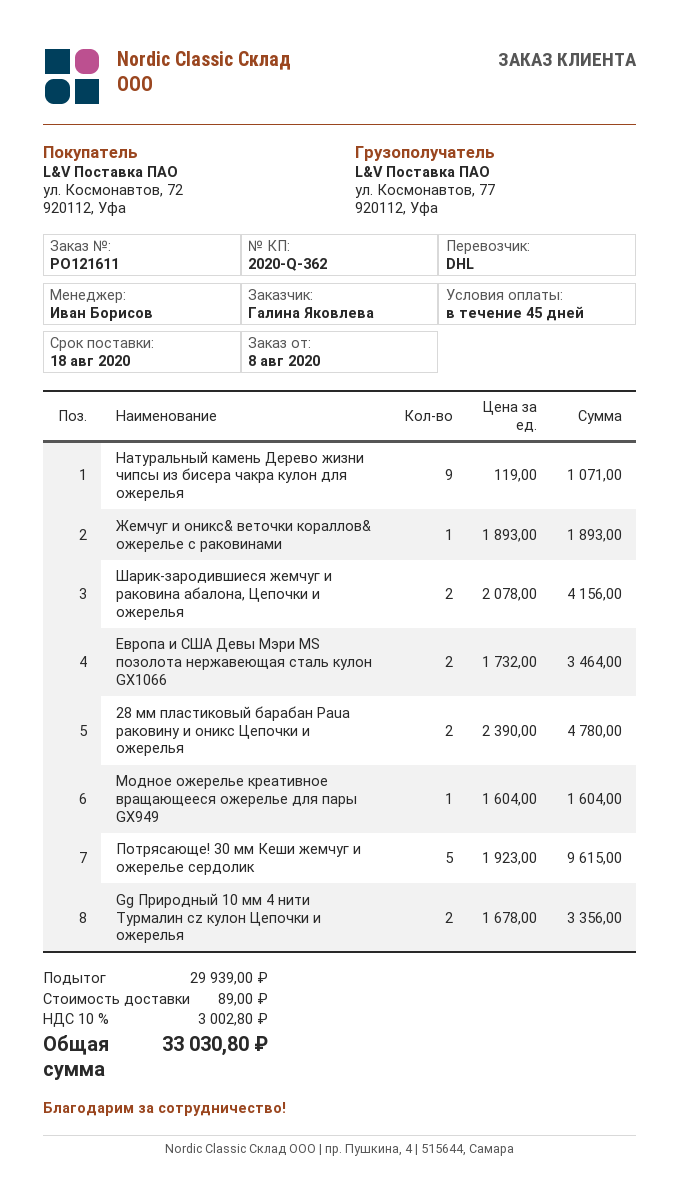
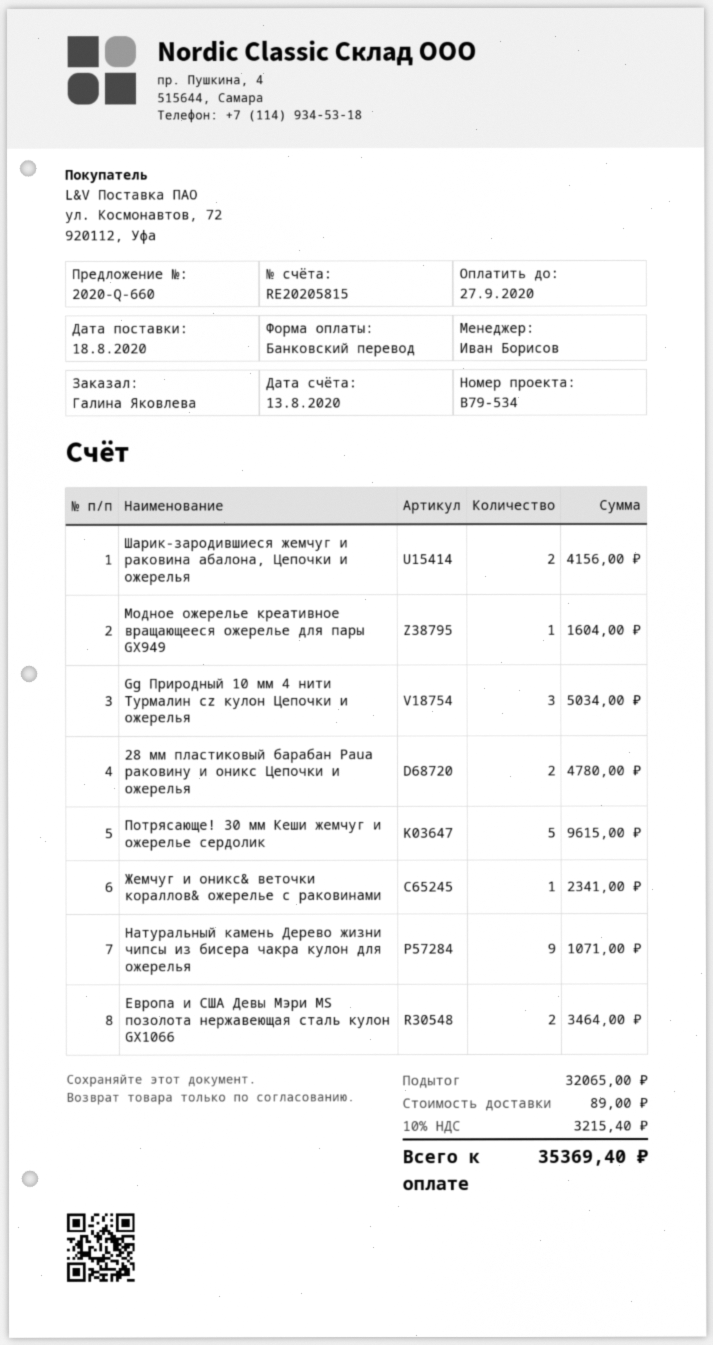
quote number: 2020-Q-362 -> 2020-Q-660
Жемчуг и оникс& веточки кораллов& ожерелье с раковинами: 1 for 1893.00 -> 1 for 2341.00
Gg Природный 10 мм 4 нити Турмалин cz кулон Цепочки и ожерелья: 2 for 3356.00 -> 3 for 5034.00
subtotal: 29939.00 -> 32065.00
tax: 10% = 3002.80 -> 10% = 3215.40
total: 33030.80 -> 35369.40

